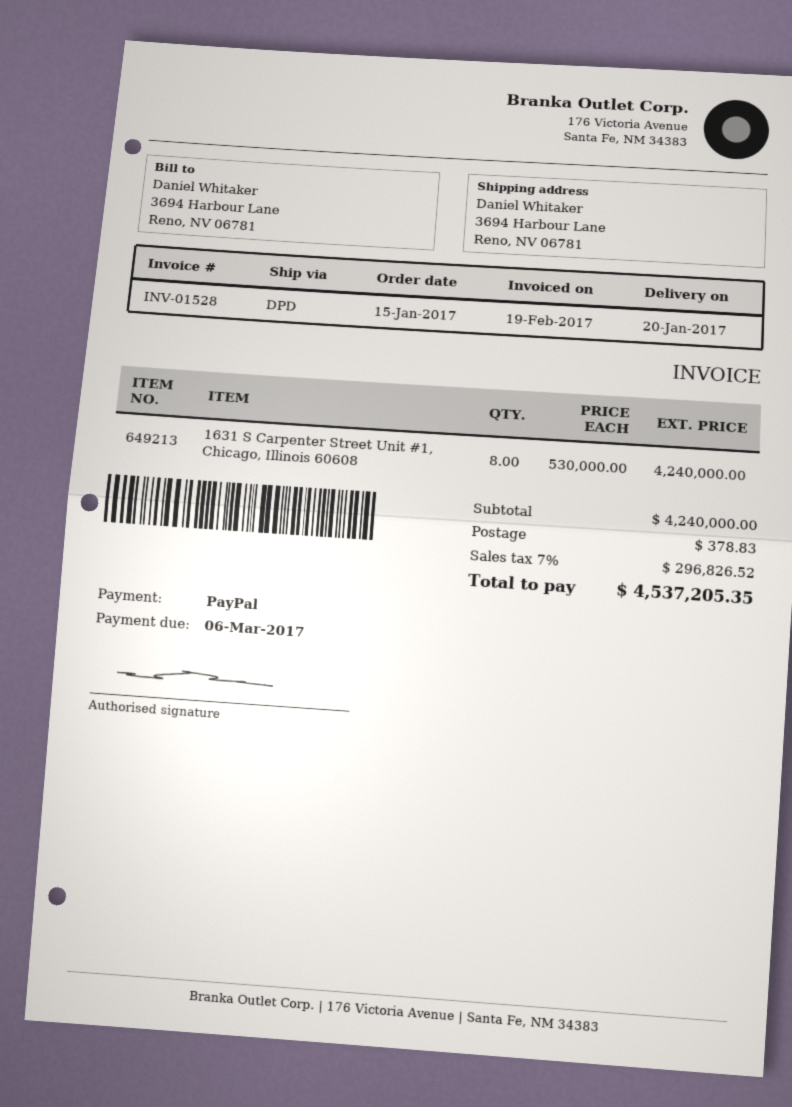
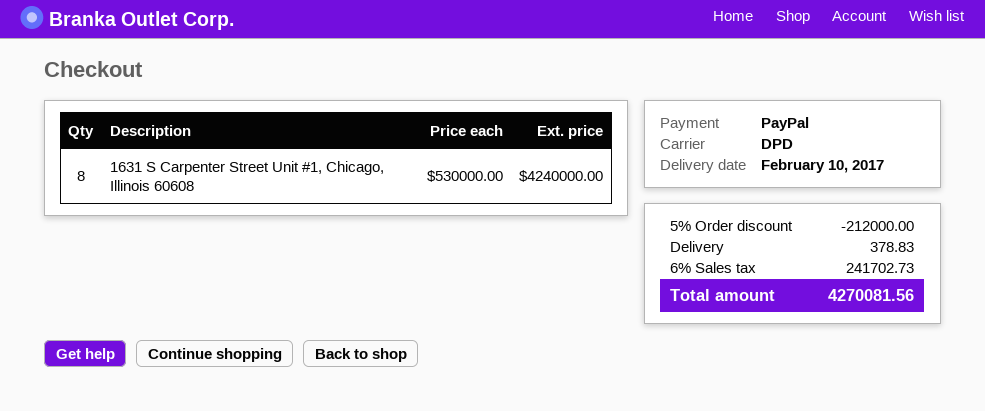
delivery date: 2017-01-20 -> 2017-02-10
discount: none -> 5% = 212000.00
tax: 7% = 296826.52 -> 6% = 241702.73
total: 4537205.35 -> 4270081.56

